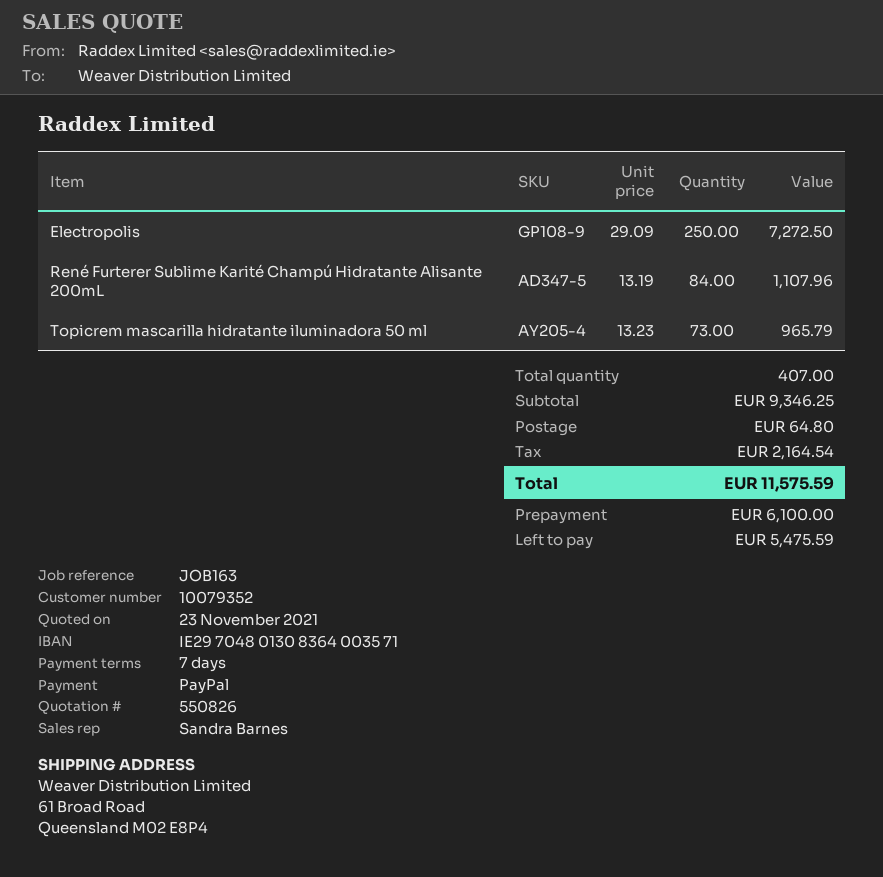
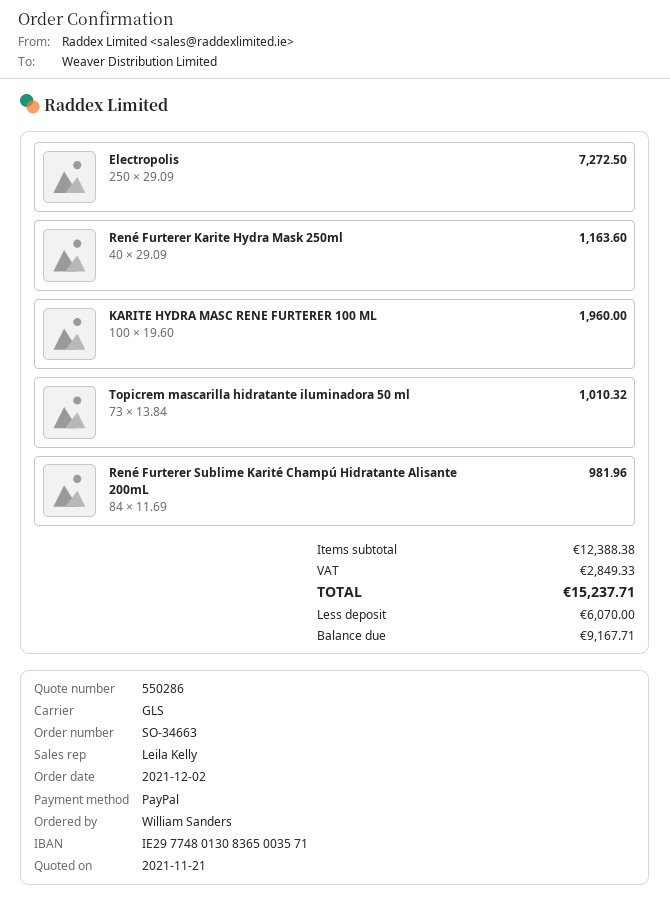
quote number: 550826 -> 550286
quote date: 2021-11-23 -> 2021-11-21
sales rep: Sandra Barnes -> Leila Kelly
bank account: IE29704801308364003571 -> IE29774801308365003571
René Furterer Sublime Karité Champú Hidratante Alisante 200mL: 84 x 13.19 = 1107.96 -> 84 x 11.69 = 981.96
Topicrem mascarilla hidratante iluminadora 50 ml: 73 x 13.23 = 965.79 -> 73 x 13.84 = 1010.32
René Furterer Karite Hydra Mask 250ml: none -> 40 x 29.09 = 1163.60
KARITE HYDRA MASC RENE FURTERER 100 ML: none -> 100 x 19.60 = 1960.00
subtotal: 9346.25 -> 12388.38
shipping: 64.80 -> none
tax: 2164.54 -> 2849.33
total: 11575.59 -> 15237.71
deposit: 6100.00 -> 6070.00
balance: 5475.59 -> 9167.71

